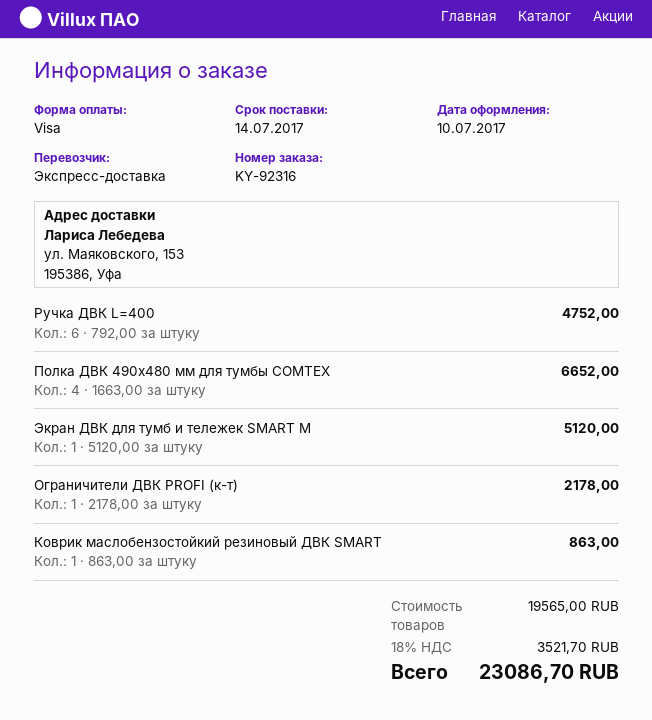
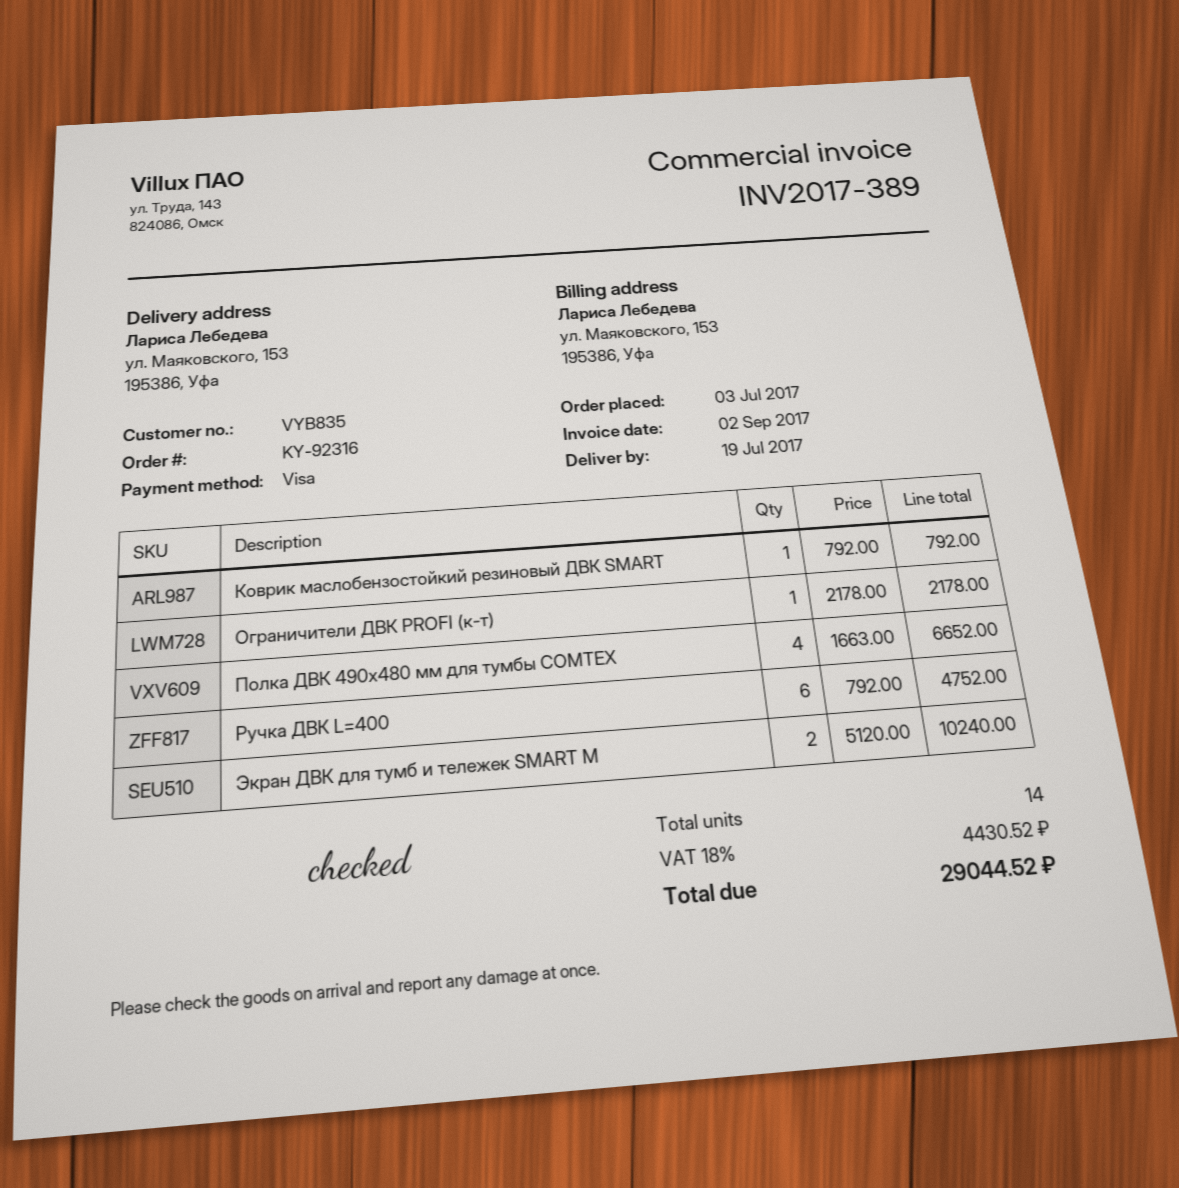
order date: 2017-07-10 -> 2017-07-03
delivery date: 2017-07-14 -> 2017-07-19
Экран ДВК для тумб и тележек SMART M: 1 x 5120.00 = 5120.00 -> 2 x 5120.00 = 10240.00
Коврик маслобензостойкий резиновый ДВК SMART: 1 x 863.00 = 863.00 -> 1 x 792.00 = 792.00
tax: 18% = 3521.70 -> 18% = 4430.52
total: 23086.70 -> 29044.52

